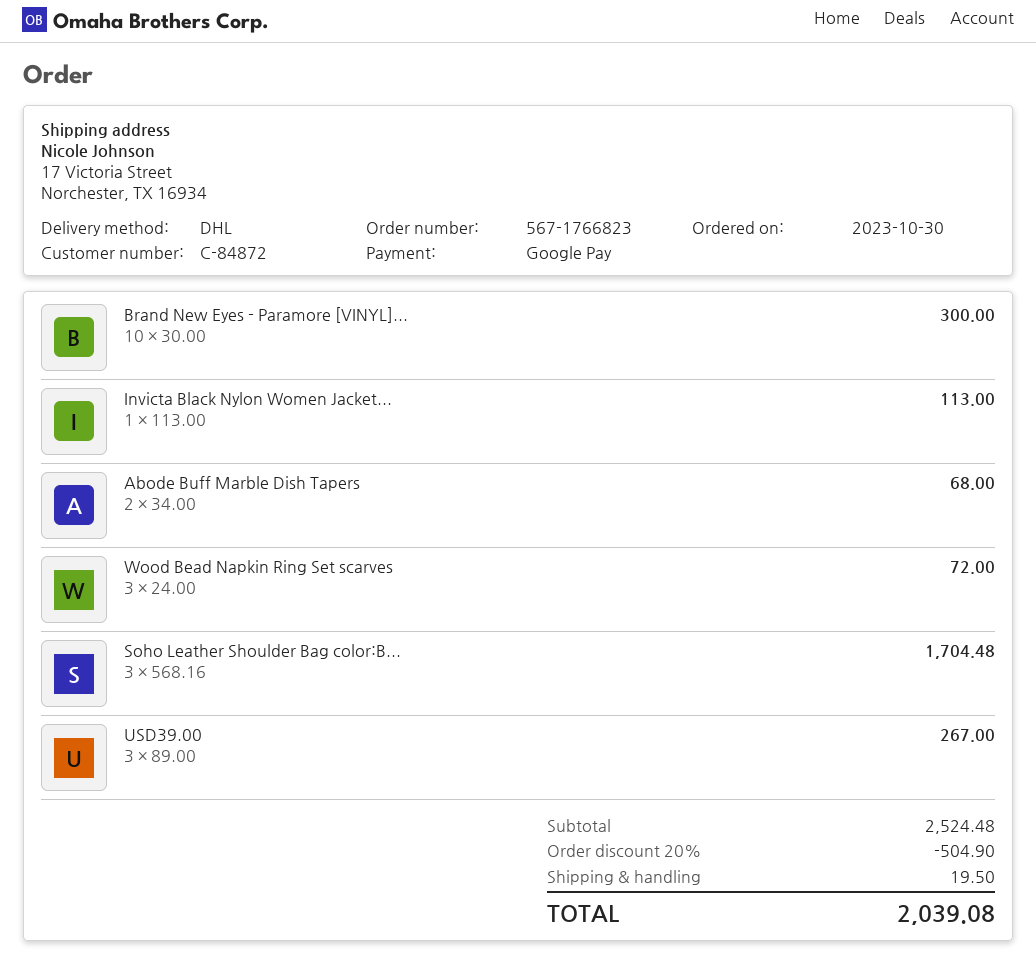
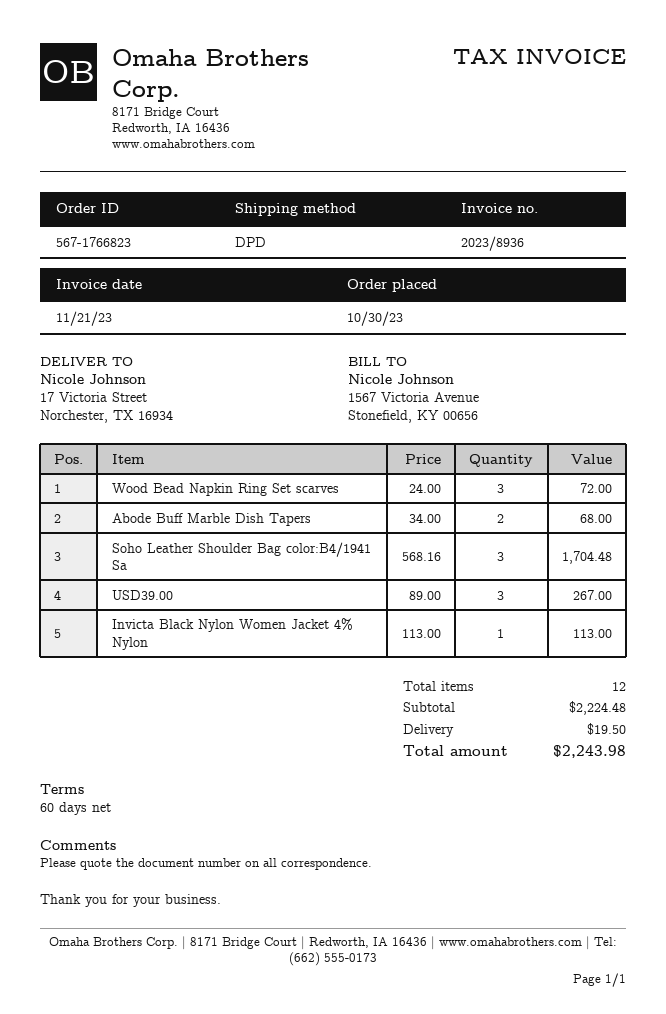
shipping method: DHL -> DPD
Brand New Eyes - Paramore [VINYL]...: 10 x 30.00 = 300.00 -> none
subtotal: 2524.48 -> 2224.48
discount: 20% = 504.90 -> none
total: 2039.08 -> 2243.98

